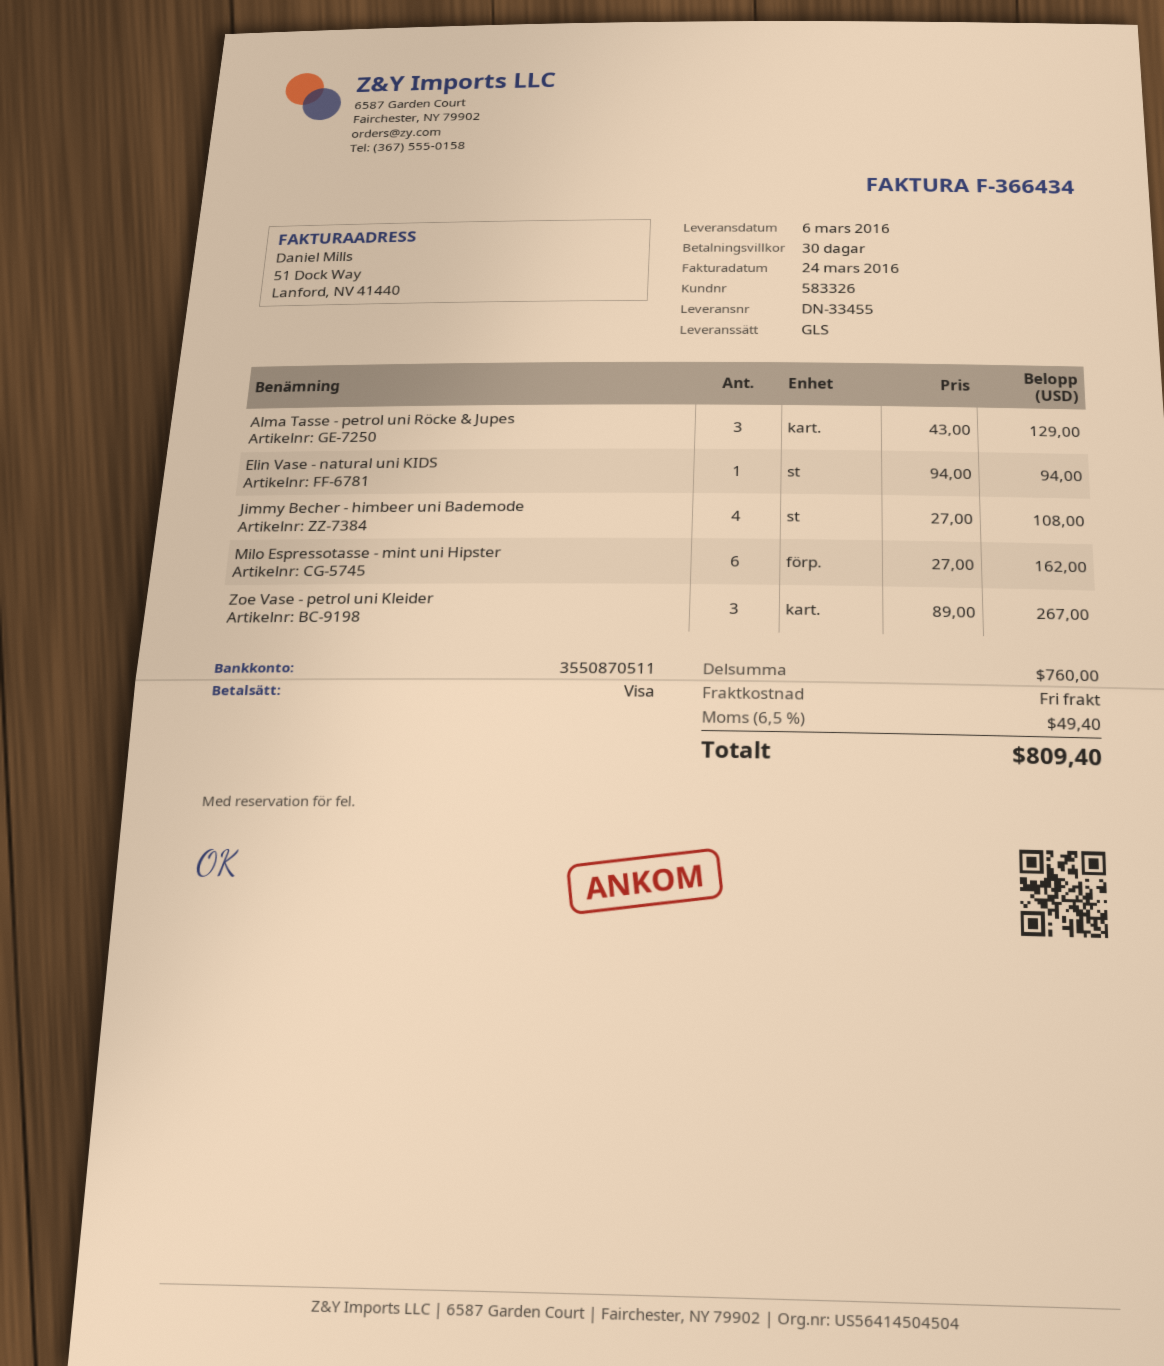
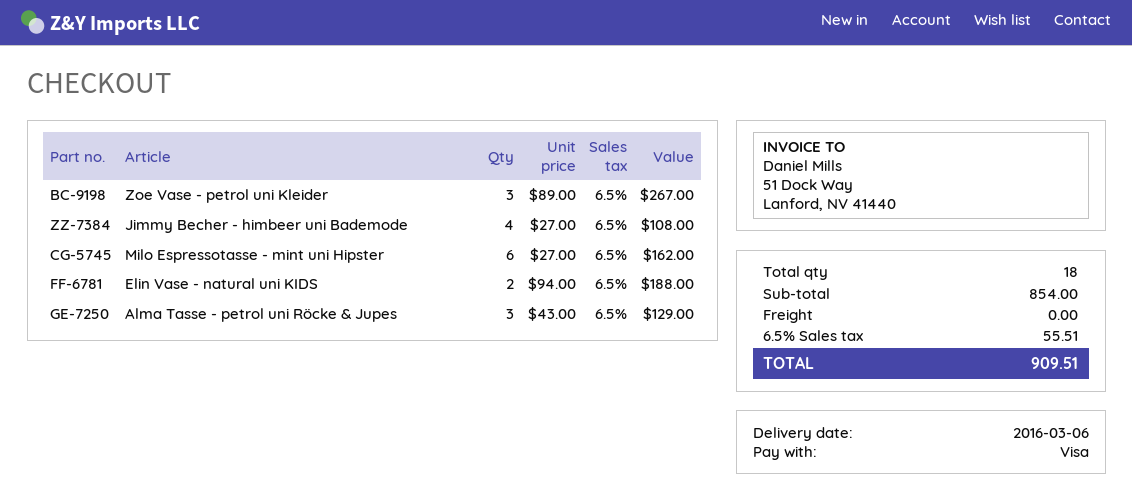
Elin Vase - natural uni KIDS: 1 x 94.00 = 94.00 -> 2 x 94.00 = 188.00
subtotal: 760.00 -> 854.00
tax: 6.5% = 49.40 -> 6.5% = 55.51
total: 809.40 -> 909.51

